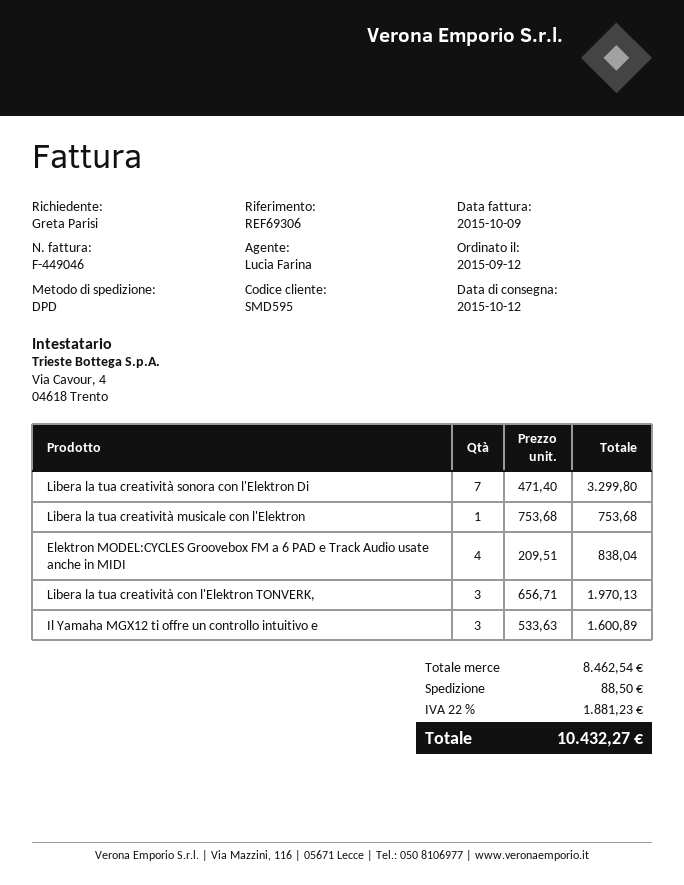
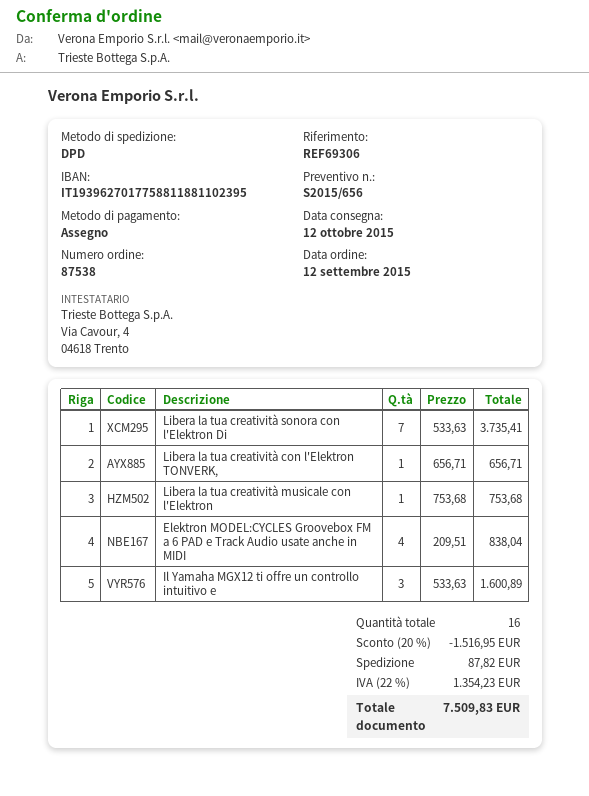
Libera la tua creatività sonora con l'Elektron Di: 7 x 471.40 = 3299.80 -> 7 x 533.63 = 3735.41
Libera la tua creatività con l'Elektron TONVERK,: 3 x 656.71 = 1970.13 -> 1 x 656.71 = 656.71
discount: none -> 20% = 1516.95
shipping: 88.50 -> 87.82
tax: 22% = 1881.23 -> 22% = 1354.23
total: 10432.27 -> 7509.83

